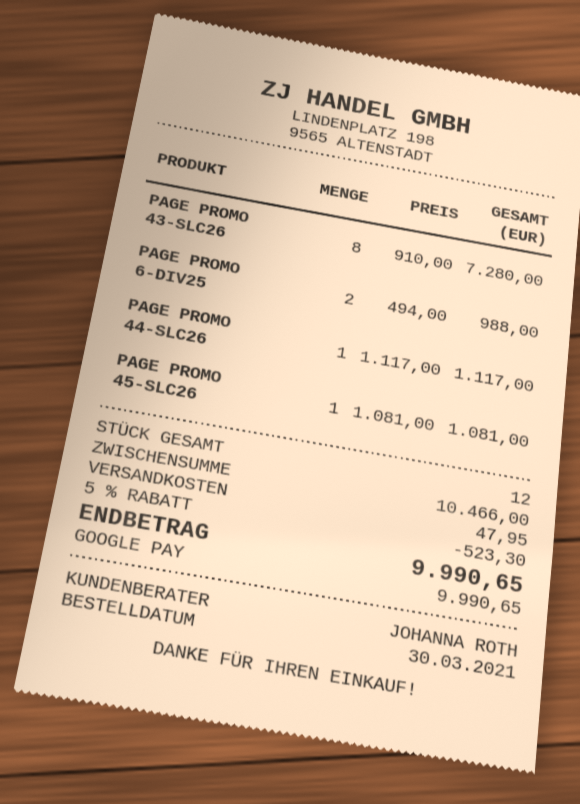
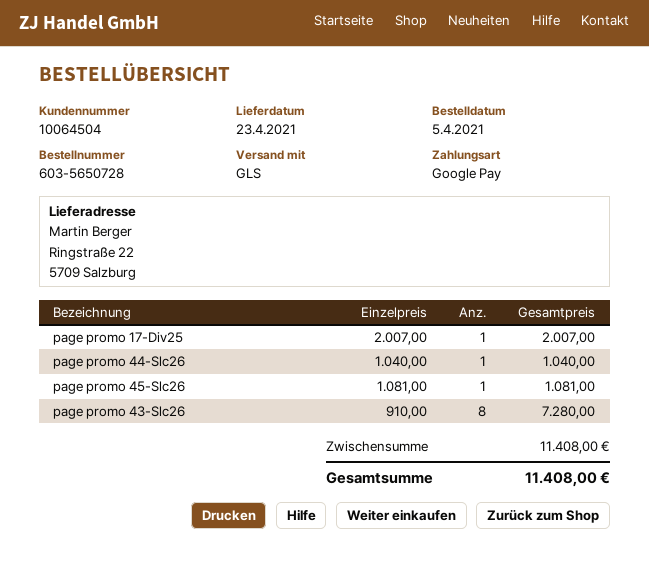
order date: 2021-03-30 -> 2021-04-05
PAGE PROMO 6-DIV25: 2 x 494.00 = 988.00 -> none
PAGE PROMO 44-SLC26: 1 x 1117.00 = 1117.00 -> 1 x 1040.00 = 1040.00
page promo 17-Div25: none -> 1 x 2007.00 = 2007.00
subtotal: 10466.00 -> 11408.00
discount: 5% = 523.30 -> none
shipping: 47.95 -> none
total: 9990.65 -> 11408.00

